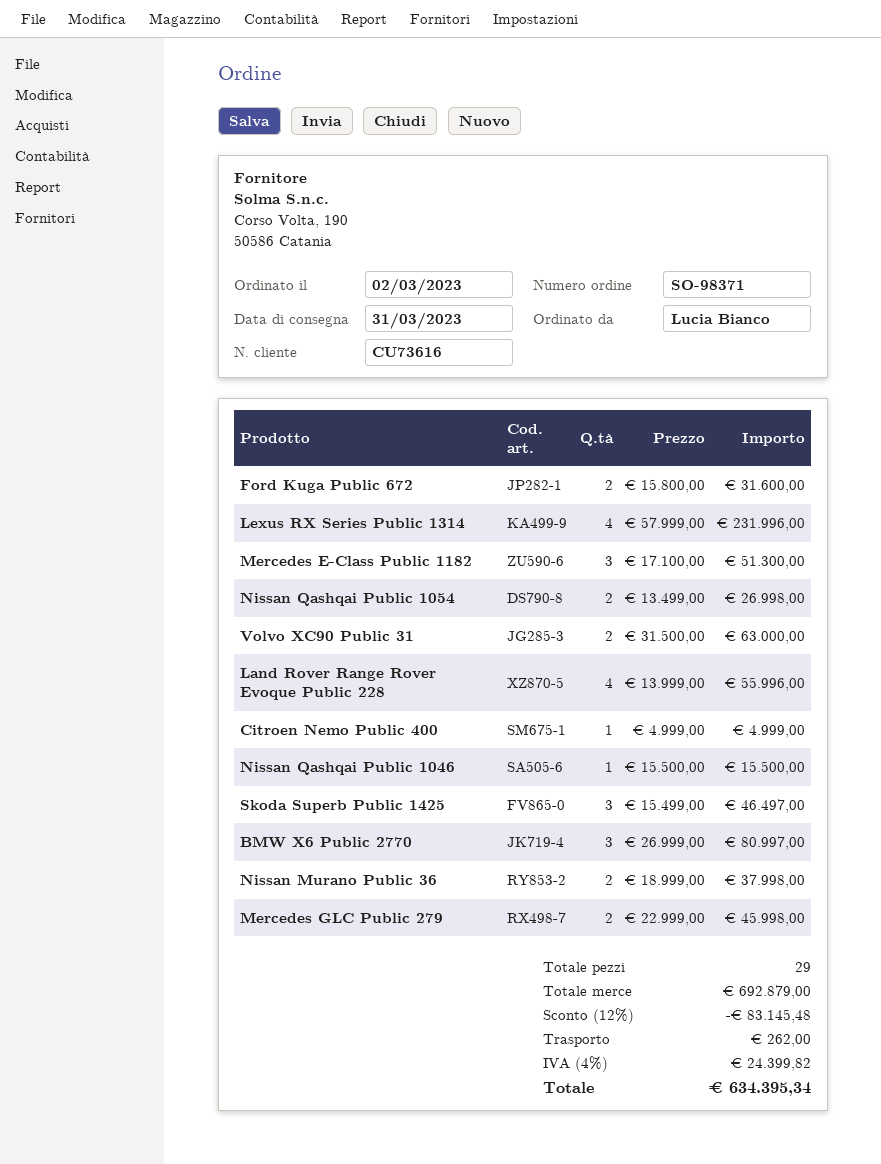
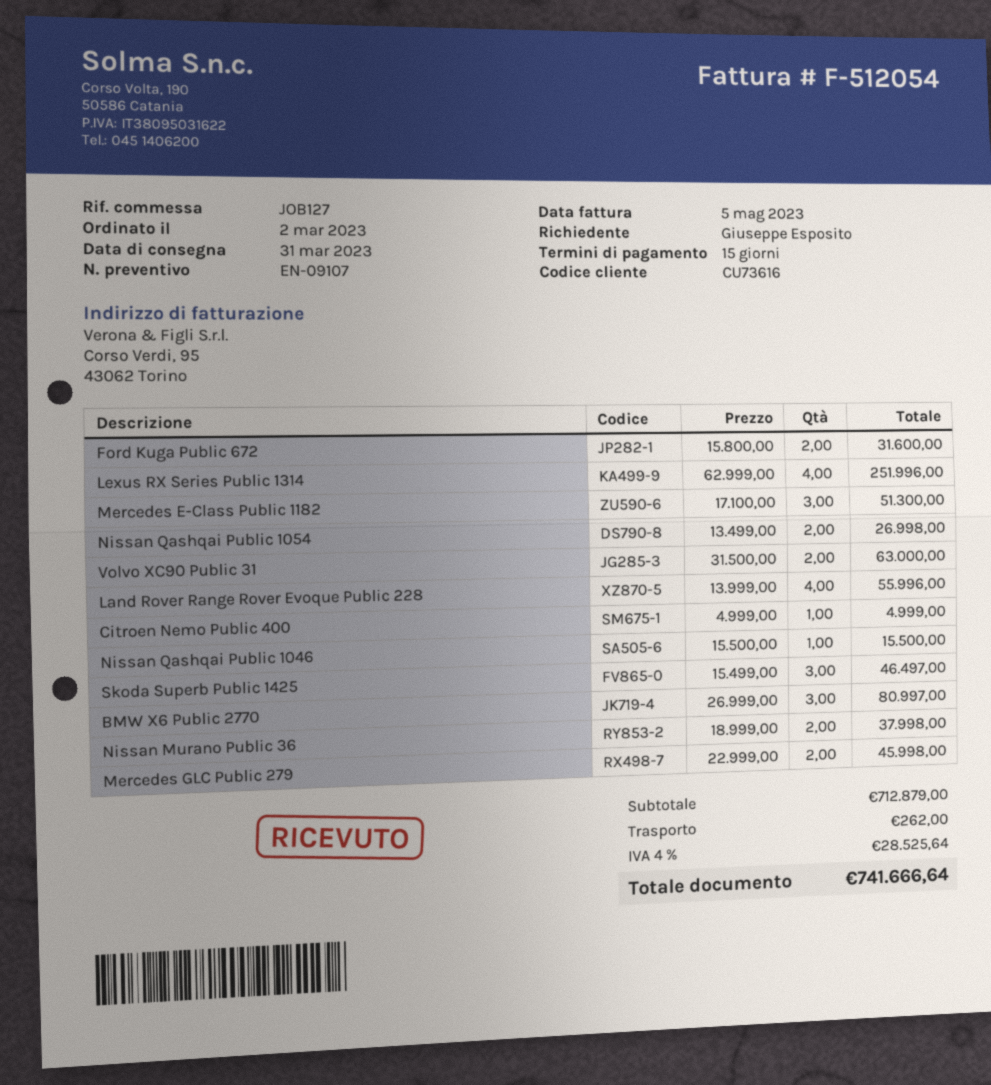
ordered by: Lucia Bianco -> Giuseppe Esposito
Lexus RX Series Public 1314: 4 x 57999.00 = 231996.00 -> 4 x 62999.00 = 251996.00
subtotal: 692879.00 -> 712879.00
discount: 12% = 83145.48 -> none
tax: 4% = 24399.82 -> 4% = 28525.64
total: 634395.34 -> 741666.64

